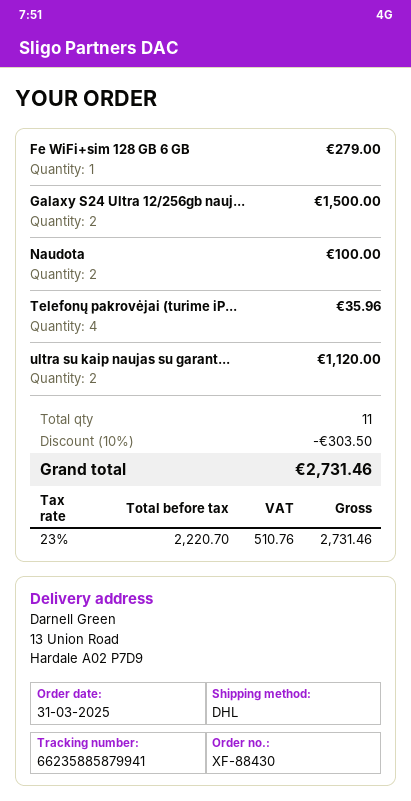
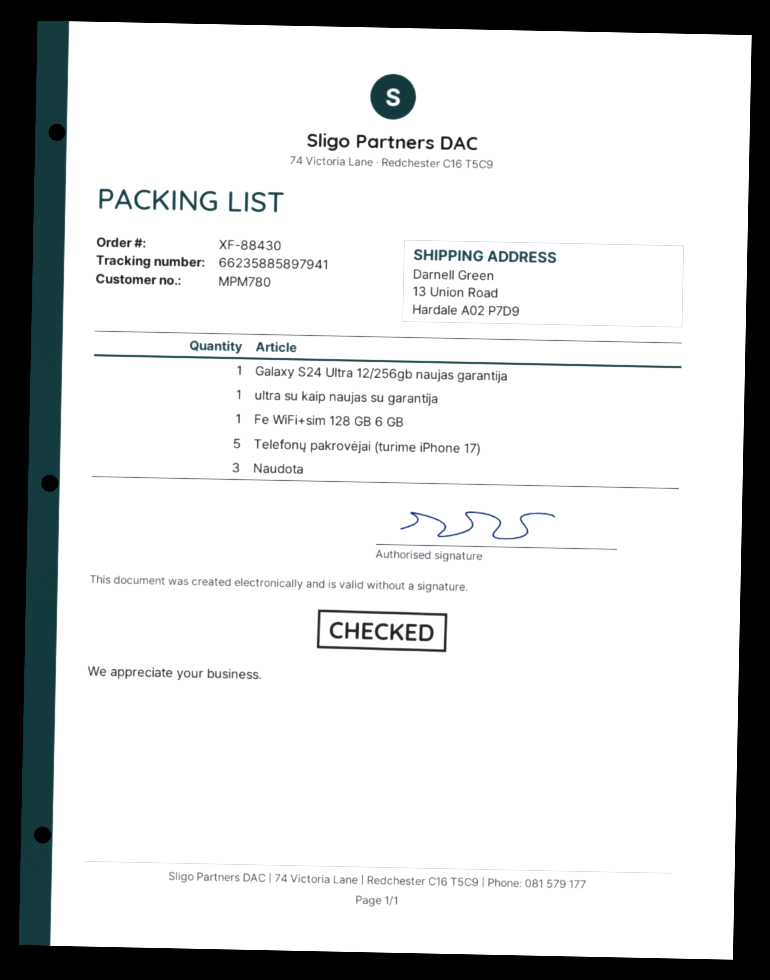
tracking number: 66235885879941 -> 66235885897941
Galaxy S24 Ultra 12/256gb nauj...: 2 -> 1
Naudota: 2 -> 3
Telefonų pakrovėjai (turime iP...: 4 -> 5
ultra su kaip naujas su garant...: 2 -> 1

